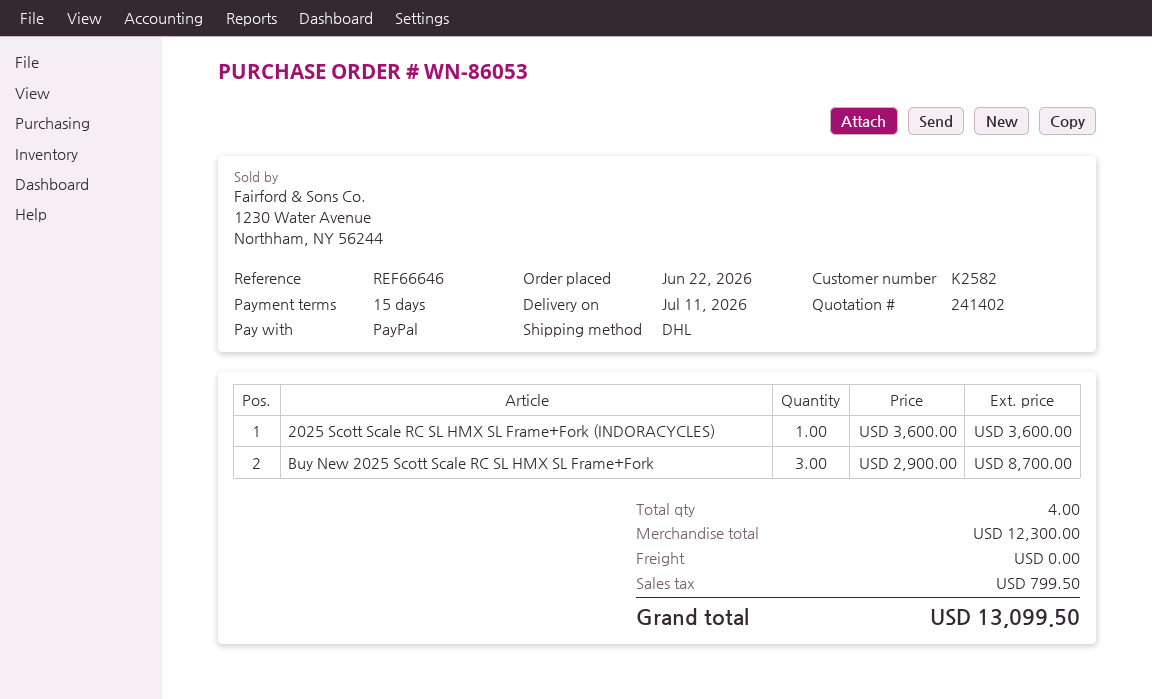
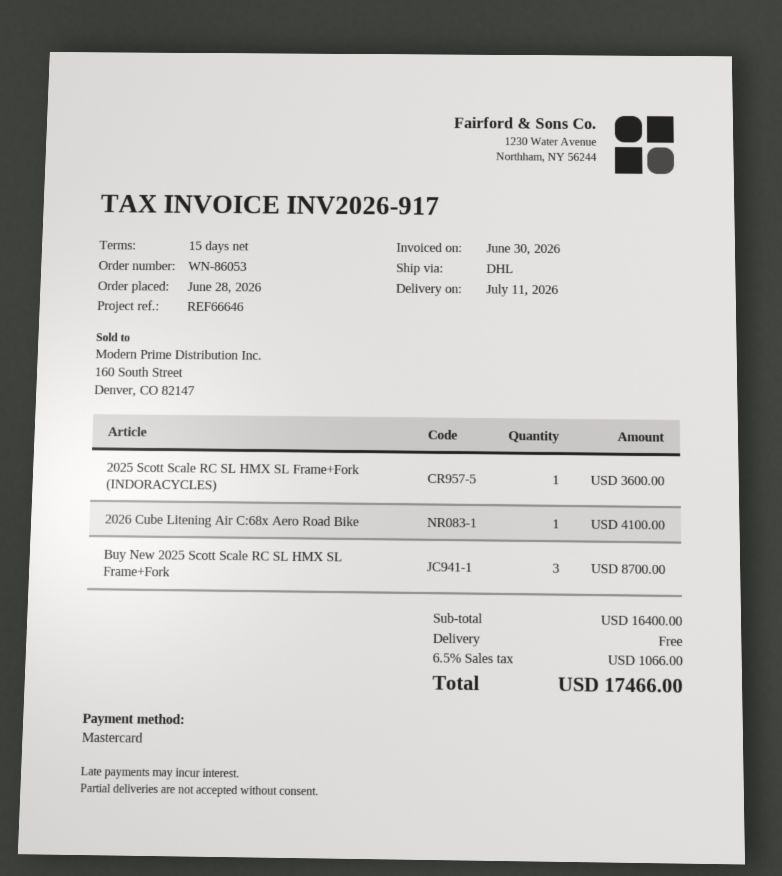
order date: 2026-06-22 -> 2026-06-28
payment method: PayPal -> Mastercard
2026 Cube Litening Air C:68x Aero Road Bike: none -> 1 for 4100.00
subtotal: 12300.00 -> 16400.00
tax: 799.50 -> 1066.00
total: 13099.50 -> 17466.00

